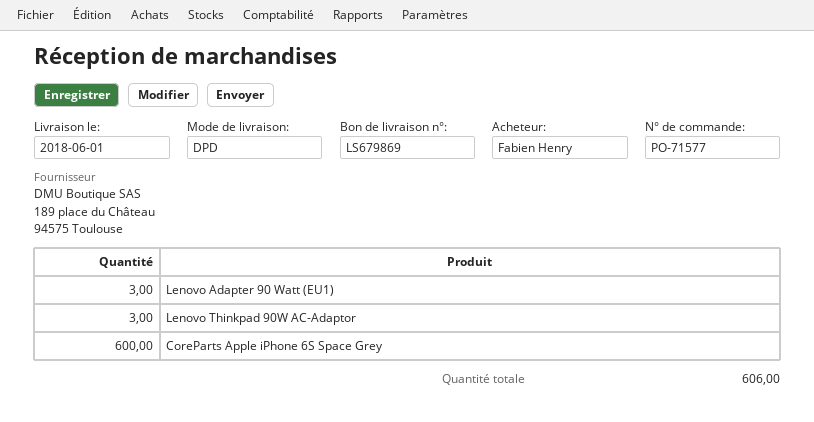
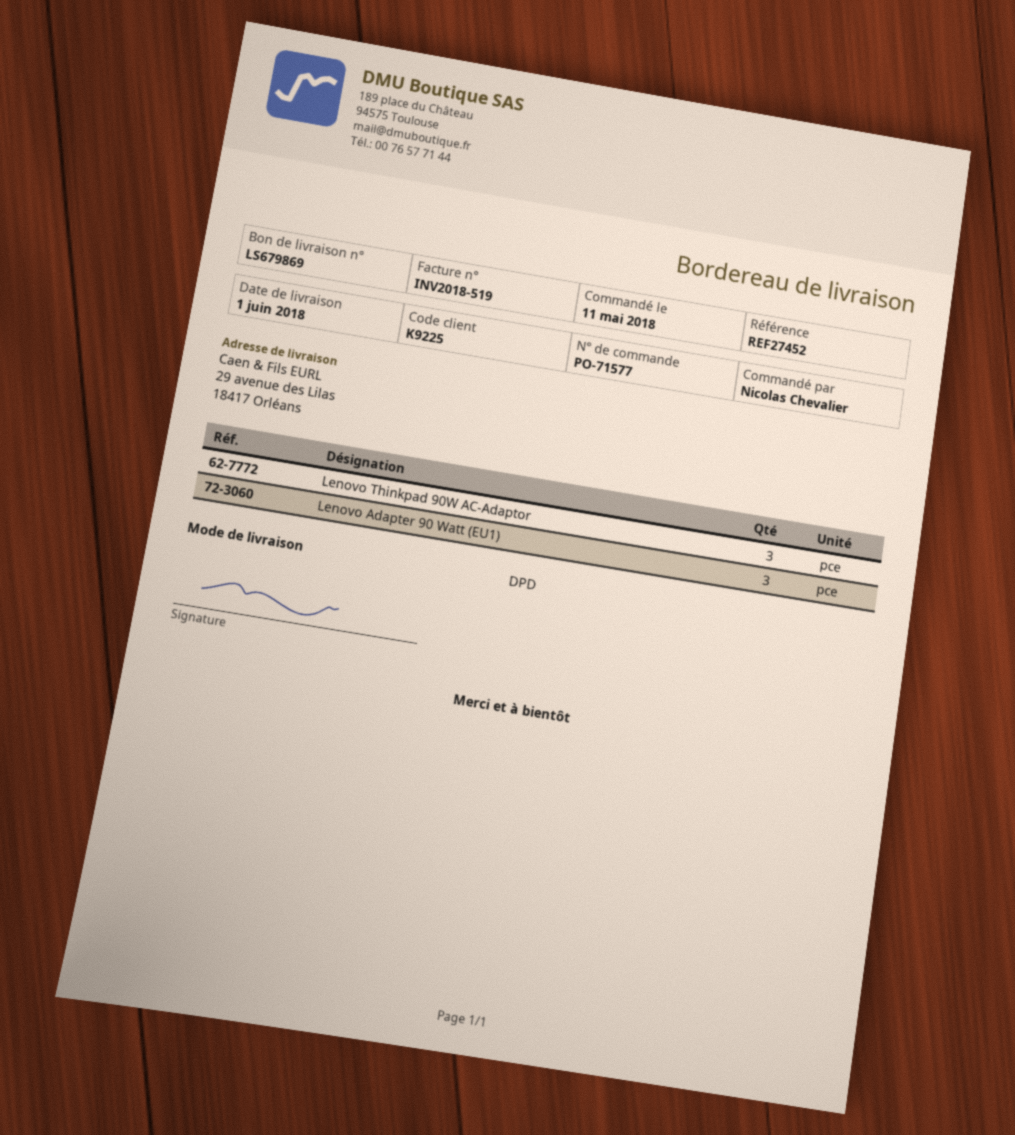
ordered by: Fabien Henry -> Nicolas Chevalier
CoreParts Apple iPhone 6S Space Grey: 600 -> none

